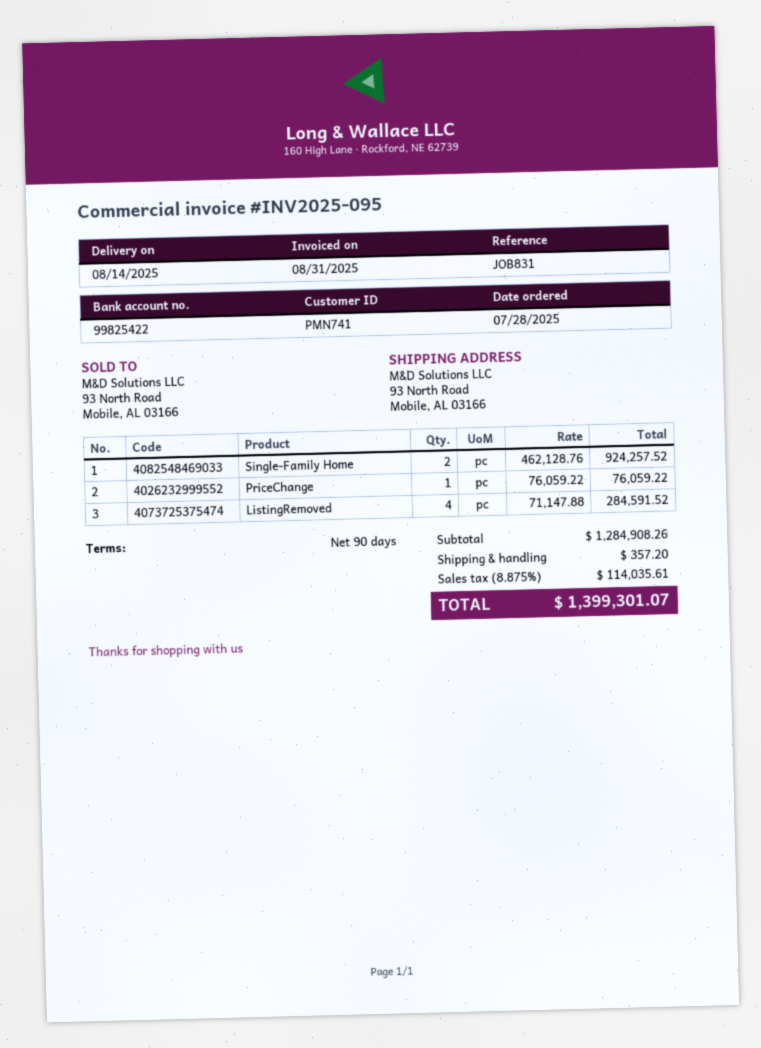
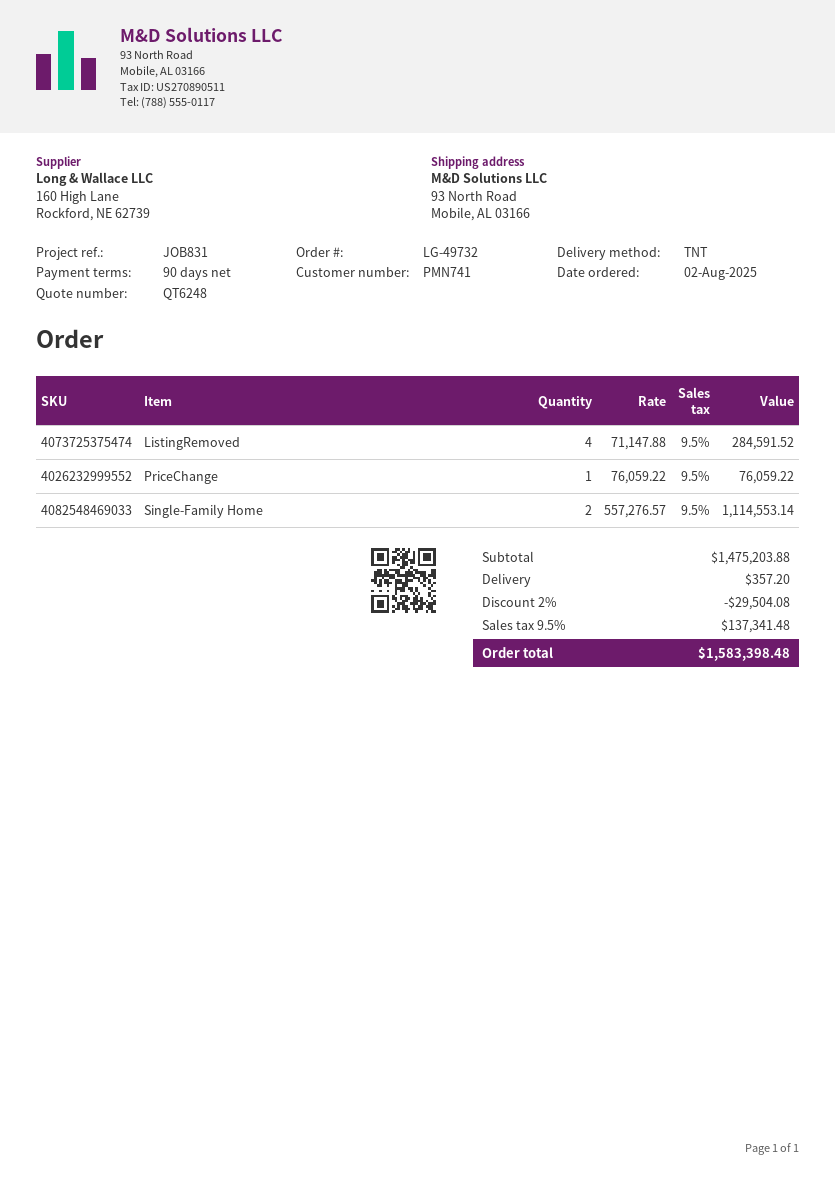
order date: 2025-07-28 -> 2025-08-02
Single-Family Home: 2 x 462128.76 = 924257.52 -> 2 x 557276.57 = 1114553.14
subtotal: 1284908.26 -> 1475203.88
discount: none -> 2% = 29504.08
tax: 8.875% = 114035.61 -> 9.5% = 137341.48
total: 1399301.07 -> 1583398.48

